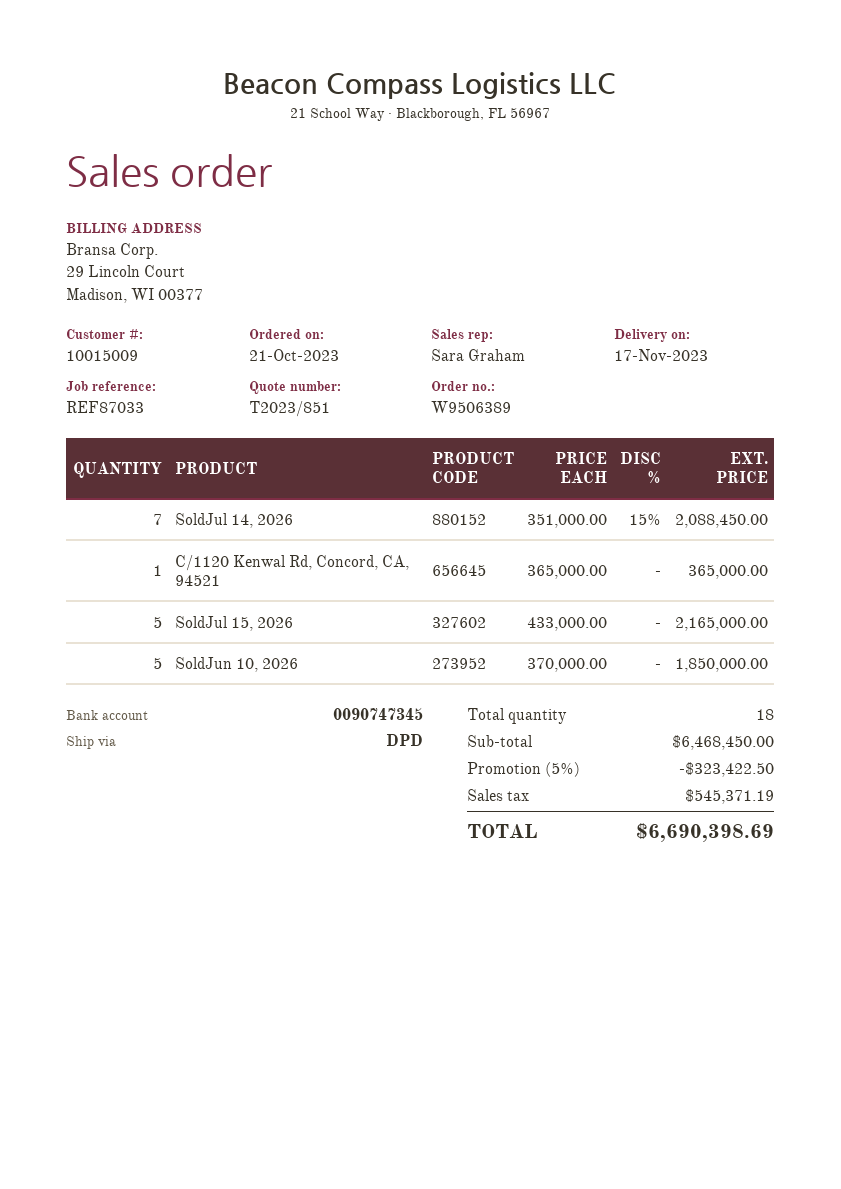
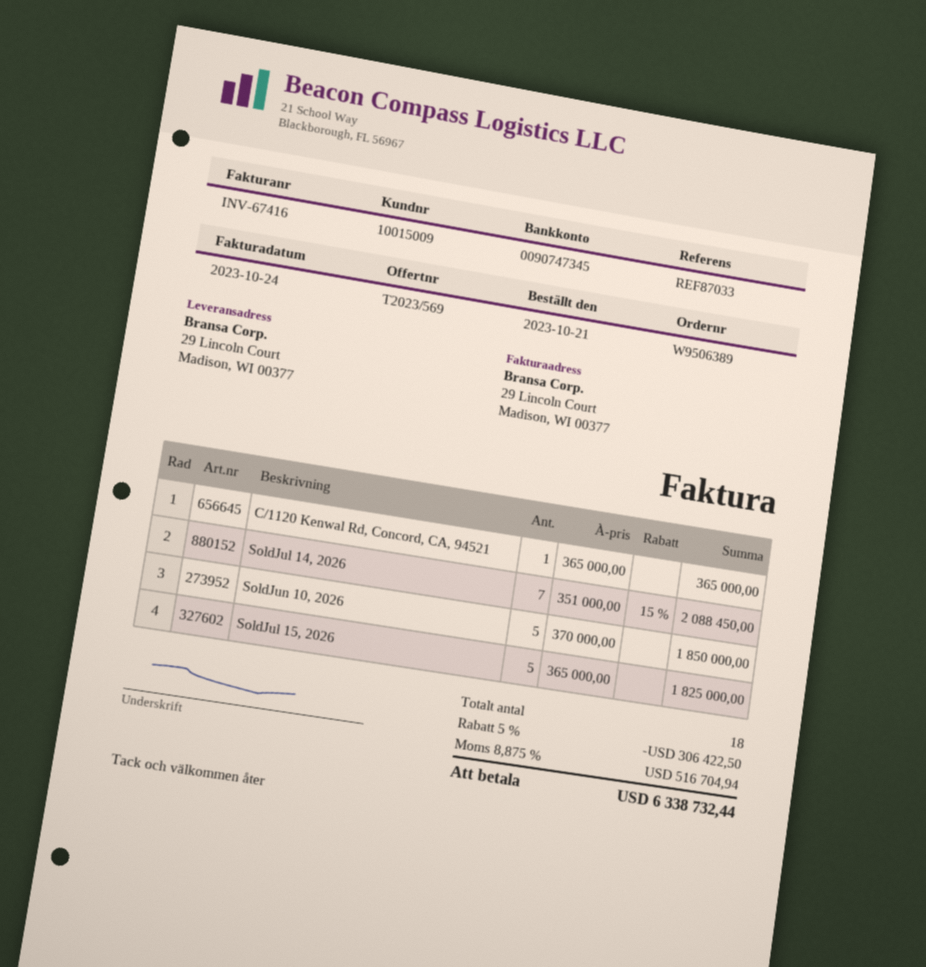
quote number: T2023/851 -> T2023/569
SoldJul 15, 2026: 5 x 433000.00 = 2165000.00 -> 5 x 365000.00 = 1825000.00
discount: 5% = 323422.50 -> 5% = 306422.50
tax: 545371.19 -> 516704.94
total: 6690398.69 -> 6338732.44

